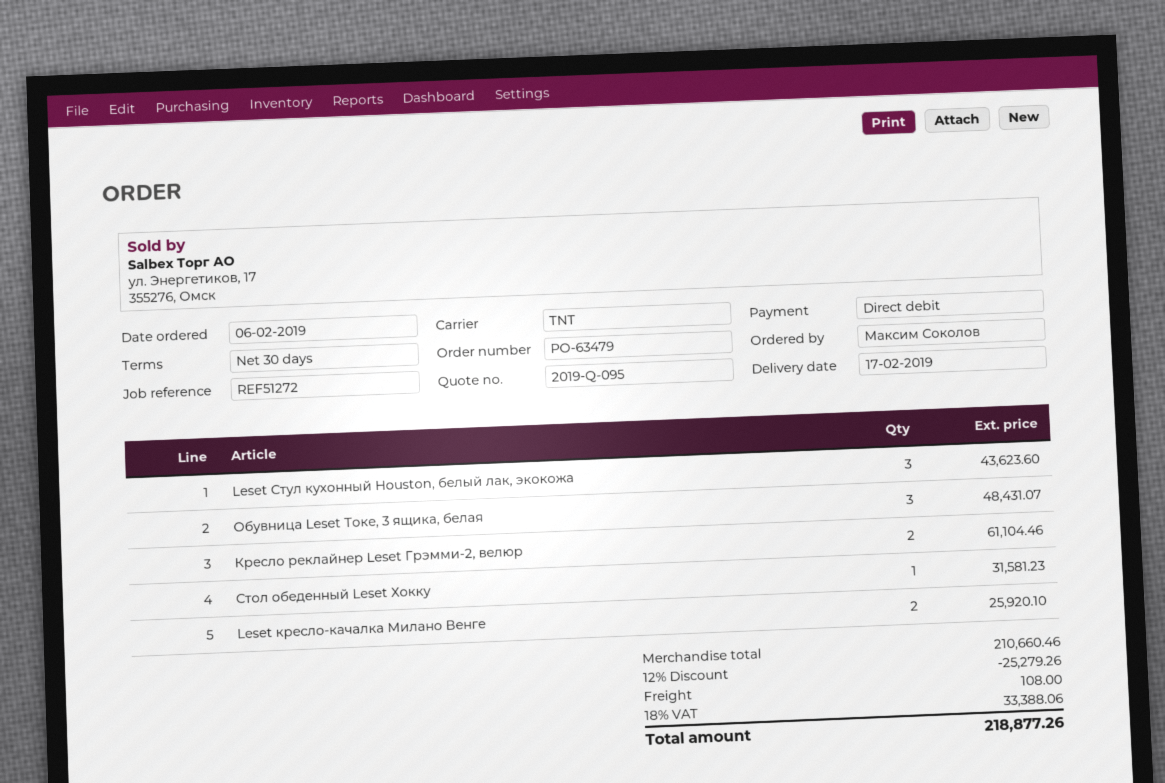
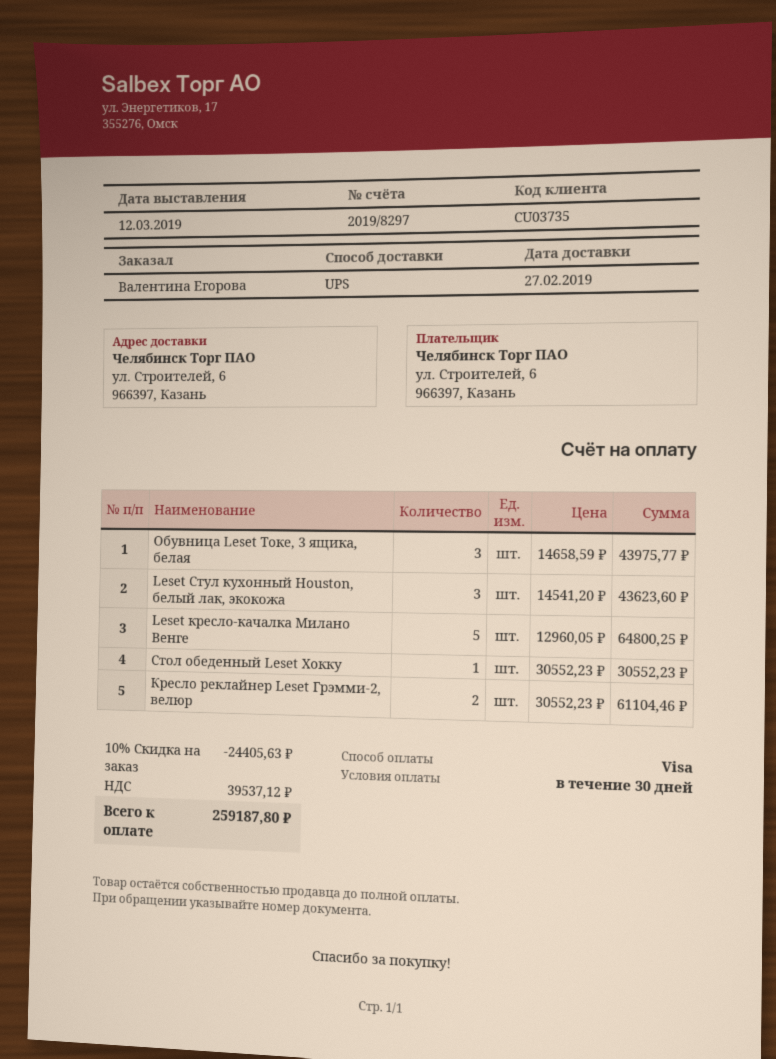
delivery date: 2019-02-17 -> 2019-02-27
ordered by: Максим Соколов -> Валентина Егорова
payment method: direct debit -> Visa
shipping method: TNT -> UPS
Обувница Leset Токе, 3 ящика, белая: 3 for 48431.07 -> 3 for 43975.77
Стол обеденный Leset Хокку: 1 for 31581.23 -> 1 for 30552.23
Leset кресло-качалка Милано Венге: 2 for 25920.10 -> 5 for 64800.25
discount: 12% = 25279.26 -> 10% = 24405.63
shipping: 108.00 -> none
tax: 33388.06 -> 39537.12
total: 218877.26 -> 259187.80

